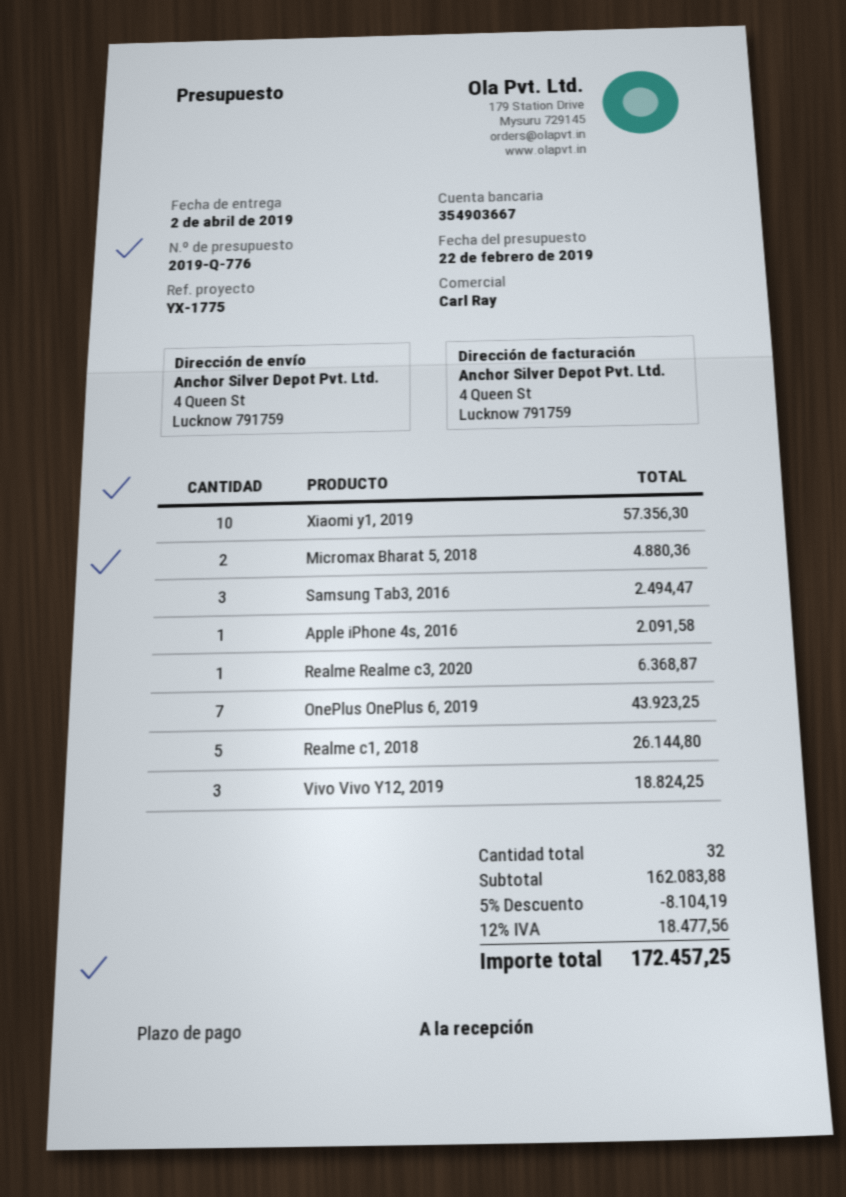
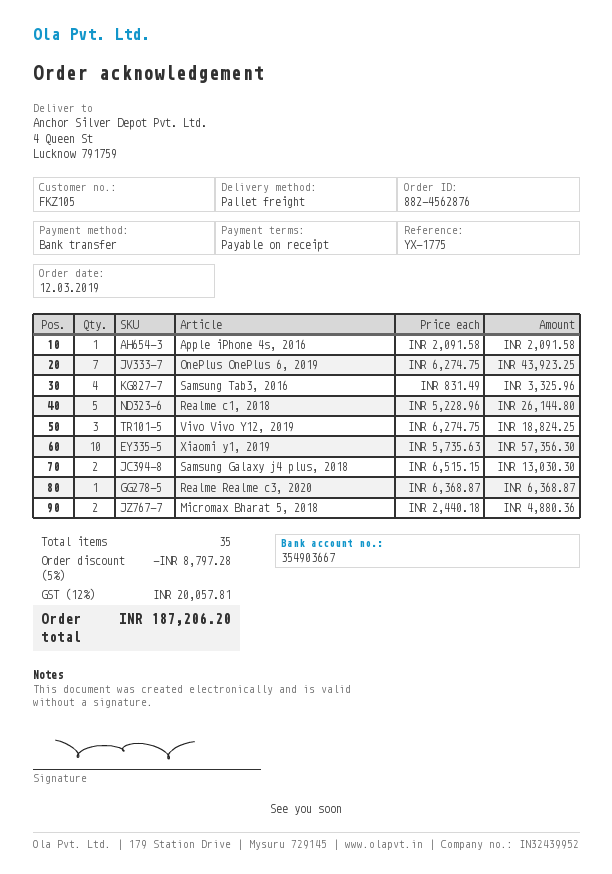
Samsung Tab3, 2016: 3 for 2494.47 -> 4 for 3325.96
Samsung Galaxy j4 plus, 2018: none -> 2 for 13030.30
total quantity: 32 -> 35
discount: 5% = 8104.19 -> 5% = 8797.28
tax: 12% = 18477.56 -> 12% = 20057.81
total: 172457.25 -> 187206.20

